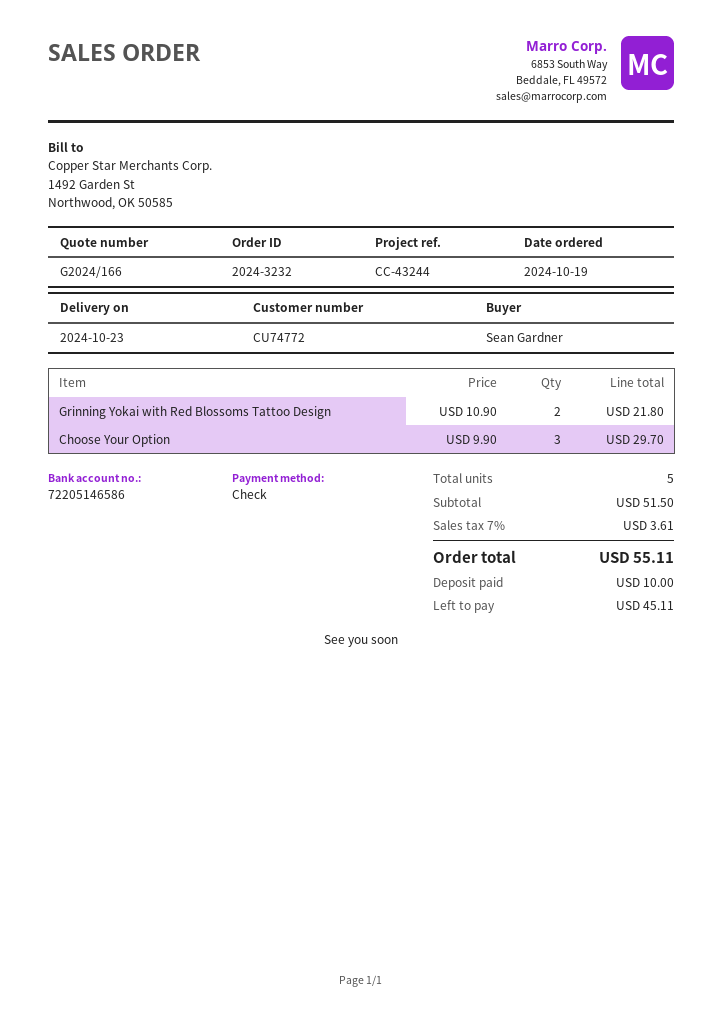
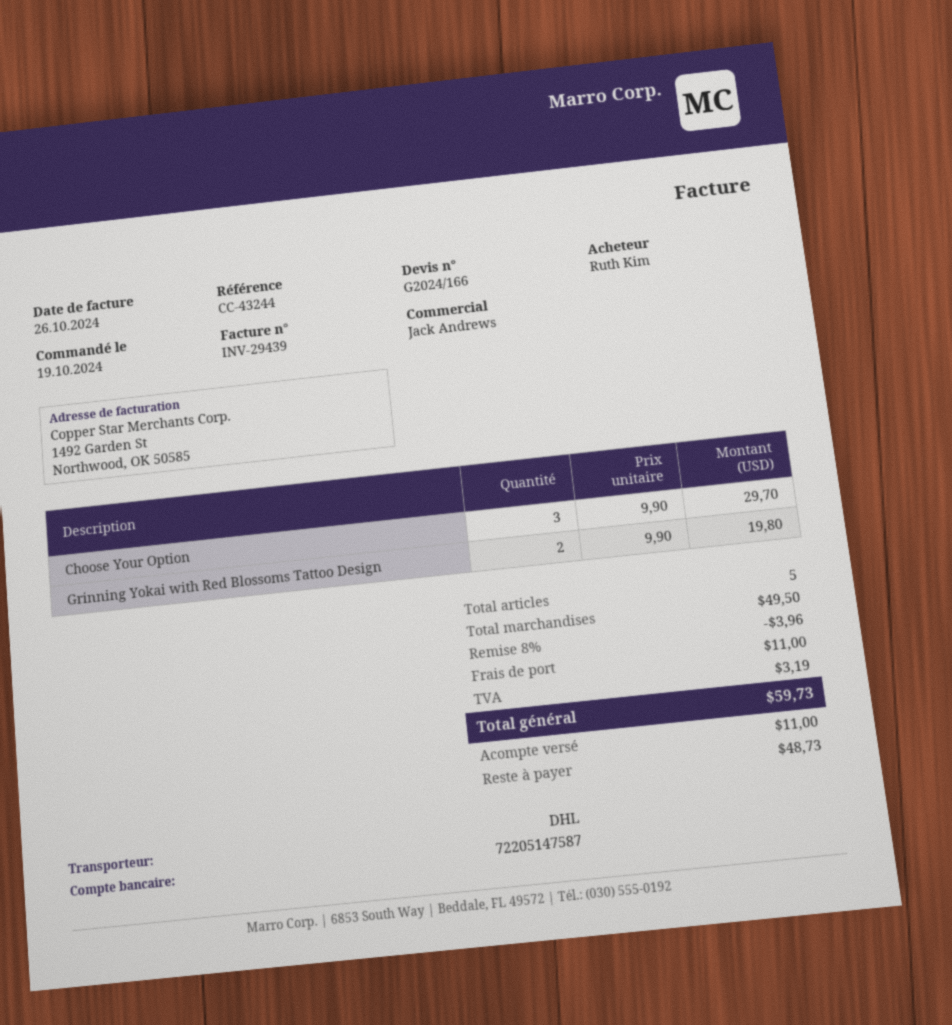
ordered by: Sean Gardner -> Ruth Kim
bank account: 72205146586 -> 72205147587
Grinning Yokai with Red Blossoms Tattoo Design: 2 x 10.90 = 21.80 -> 2 x 9.90 = 19.80
subtotal: 51.50 -> 49.50
discount: none -> 8% = 3.96
shipping: none -> 11.00
tax: 3.61 -> 3.19
total: 55.11 -> 59.73
deposit: 10.00 -> 11.00
balance: 45.11 -> 48.73

